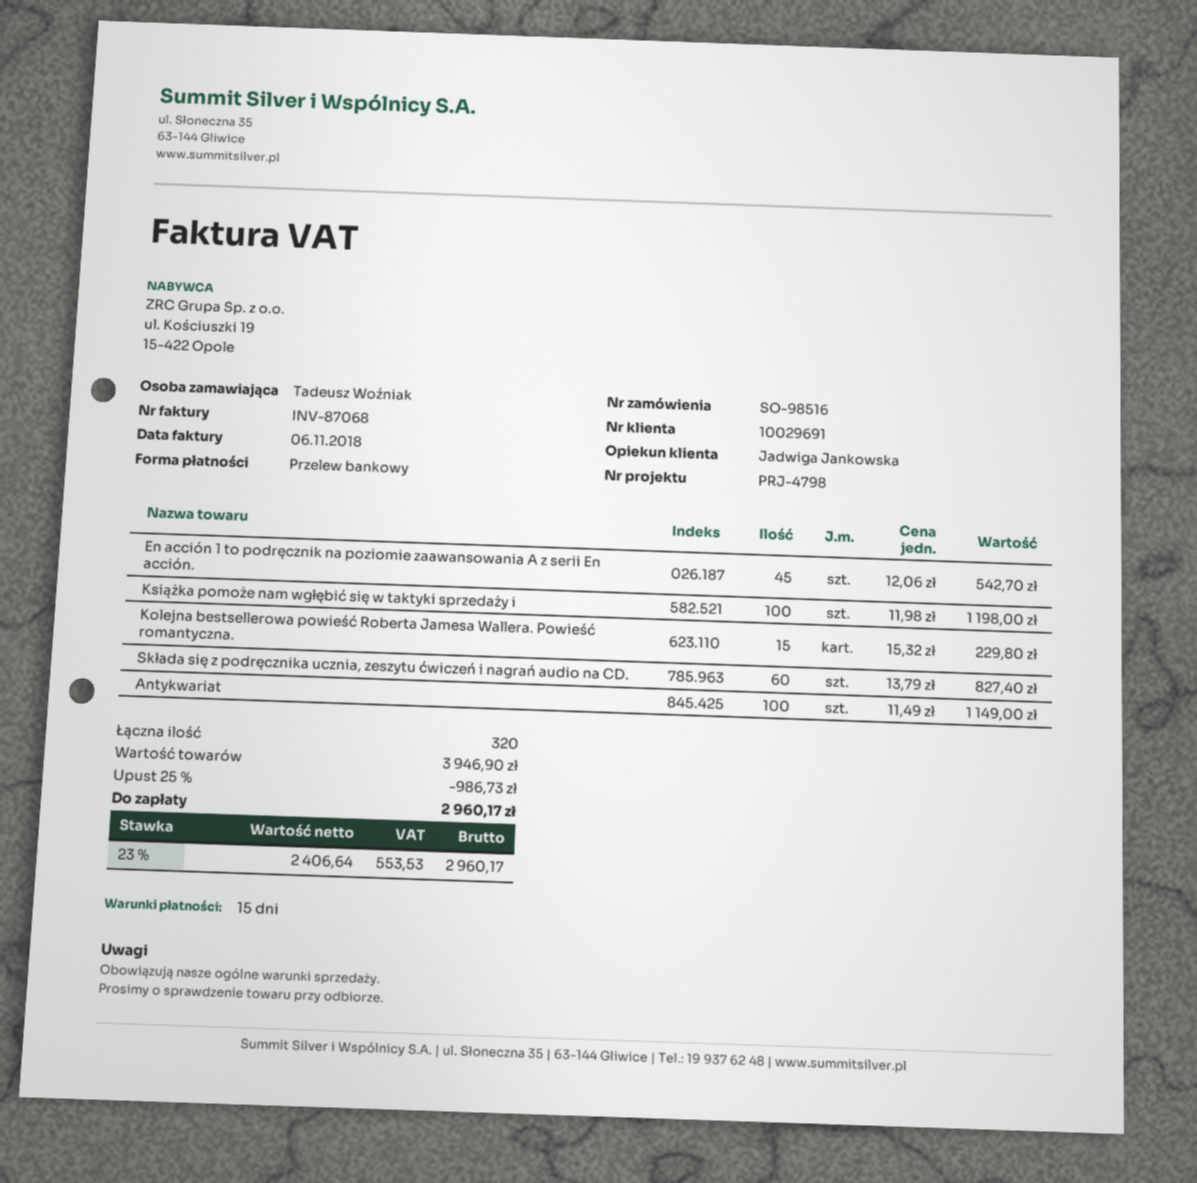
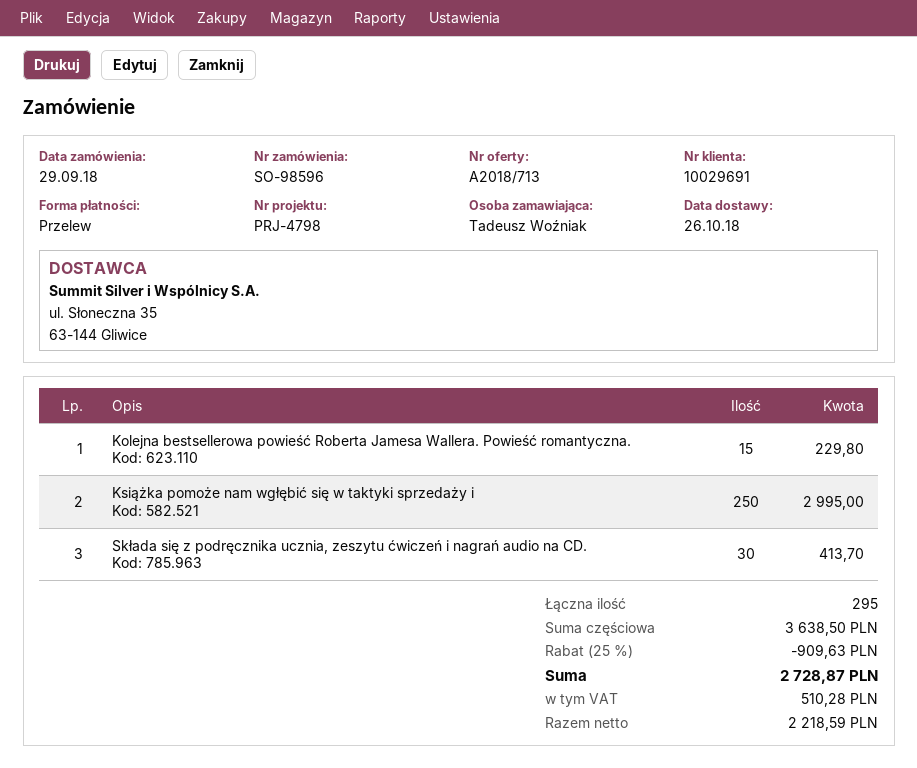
order number: SO-98516 -> SO-98596
En acción 1 to podręcznik na poziomie zaawansowania A z serii En acción.: 45 for 542.70 -> none
Książka pomoże nam wgłębić się w taktyki sprzedaży i: 100 for 1198.00 -> 250 for 2995.00
Składa się z podręcznika ucznia, zeszytu ćwiczeń i nagrań audio na CD.: 60 for 827.40 -> 30 for 413.70
Antykwariat: 100 for 1149.00 -> none
total quantity: 320 -> 295
subtotal: 3946.90 -> 3638.50
discount: 25% = 986.73 -> 25% = 909.63
net: 2406.64 -> 2218.59
tax: 553.53 -> 510.28
total: 2960.17 -> 2728.87

